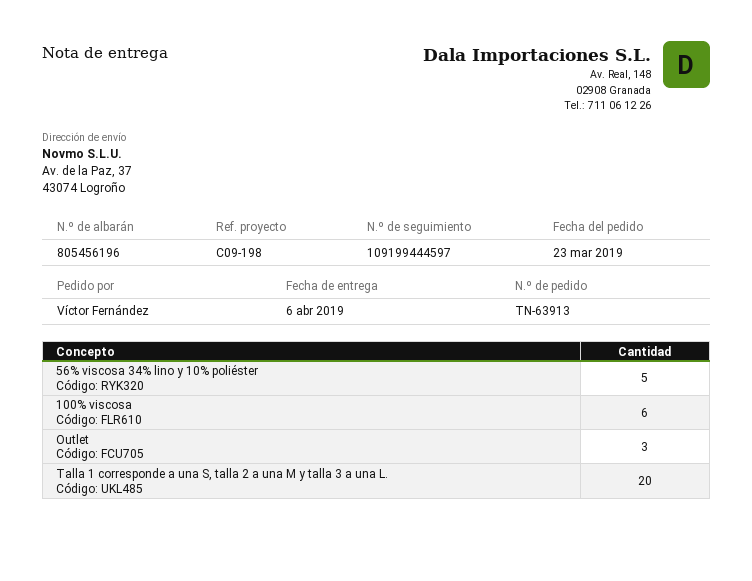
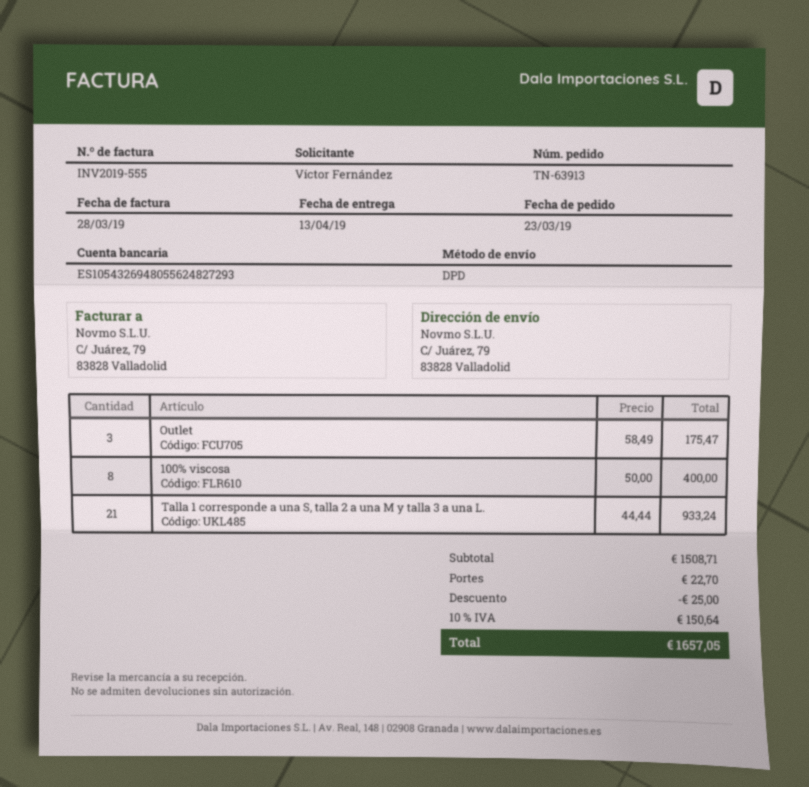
delivery date: 2019-04-06 -> 2019-04-13
ship to: Av. de la Paz, 37, 43074 Logroño -> C/ Juárez, 79, 83828 Valladolid
56% viscosa 34% lino y 10% poliéster: 5 -> none
100% viscosa: 6 -> 8
Talla 1 corresponde a una S, talla 2 a una M y talla 3 a una L.: 20 -> 21

